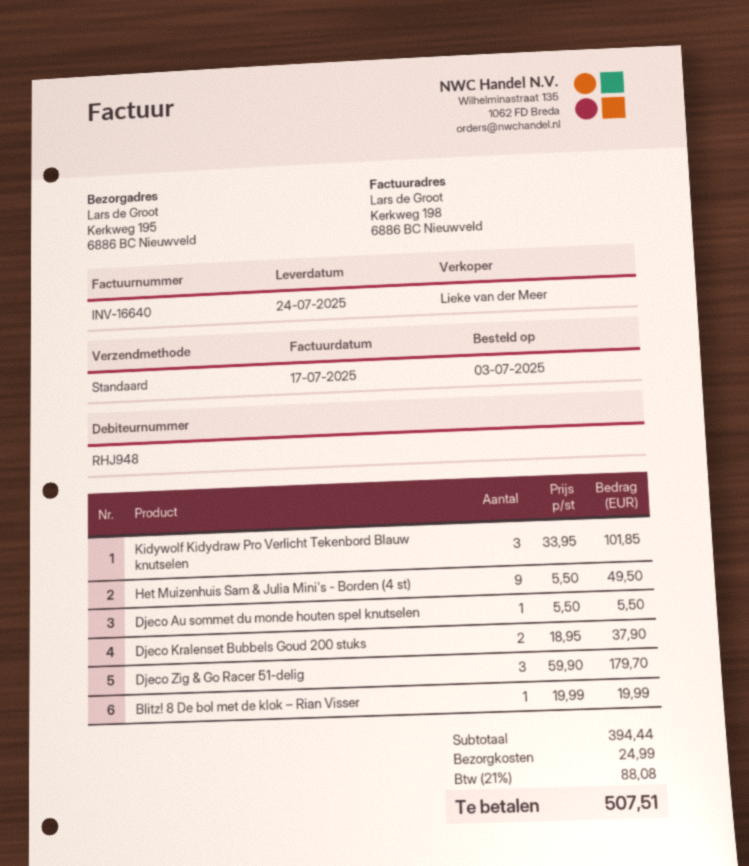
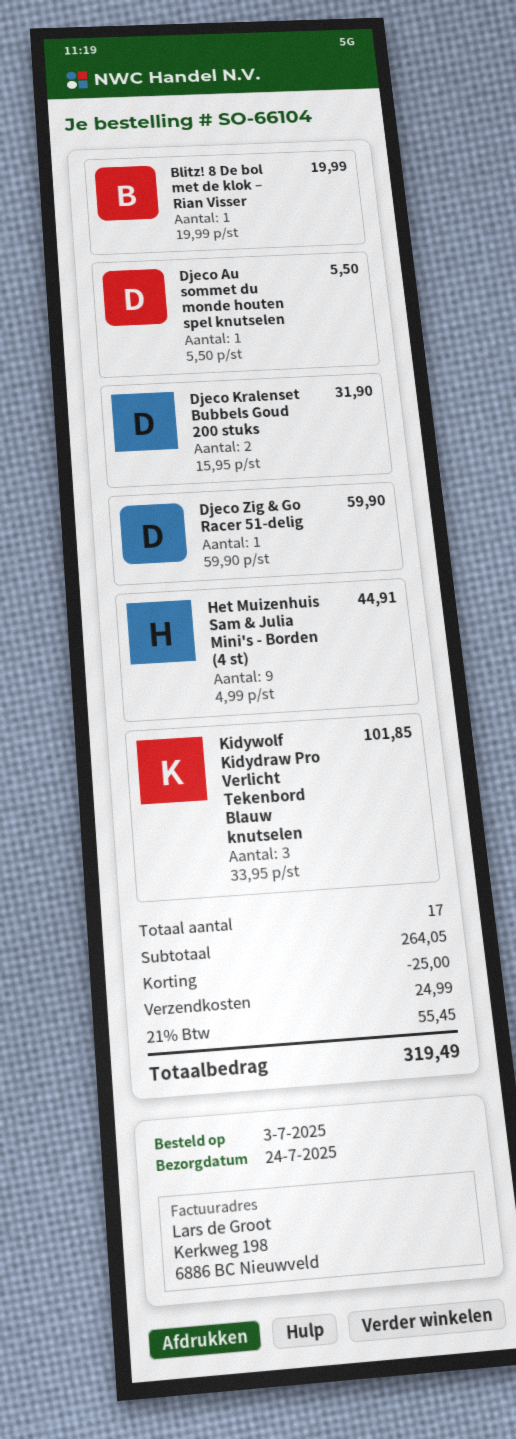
Het Muizenhuis Sam & Julia Mini's - Borden (4 st): 9 x 5.50 = 49.50 -> 9 x 4.99 = 44.91
Djeco Kralenset Bubbels Goud 200 stuks: 2 x 18.95 = 37.90 -> 2 x 15.95 = 31.90
Djeco Zig & Go Racer 51-delig: 3 x 59.90 = 179.70 -> 1 x 59.90 = 59.90
subtotal: 394.44 -> 264.05
discount: none -> 25.00
tax: 21% = 88.08 -> 21% = 55.45
total: 507.51 -> 319.49

